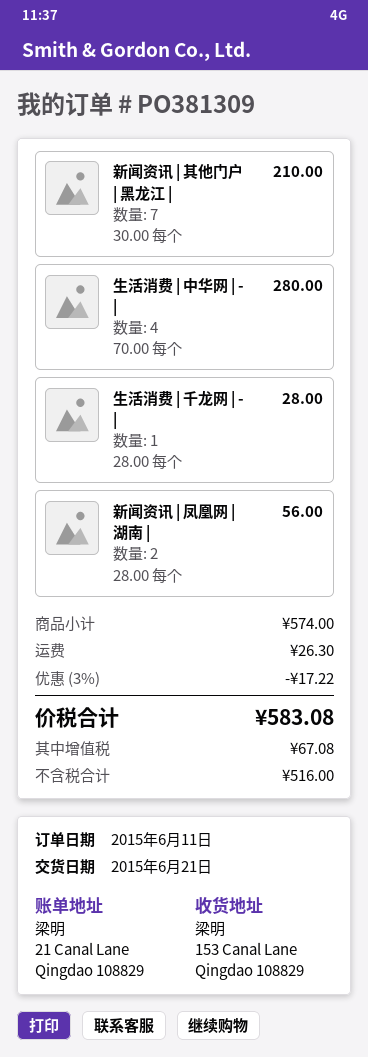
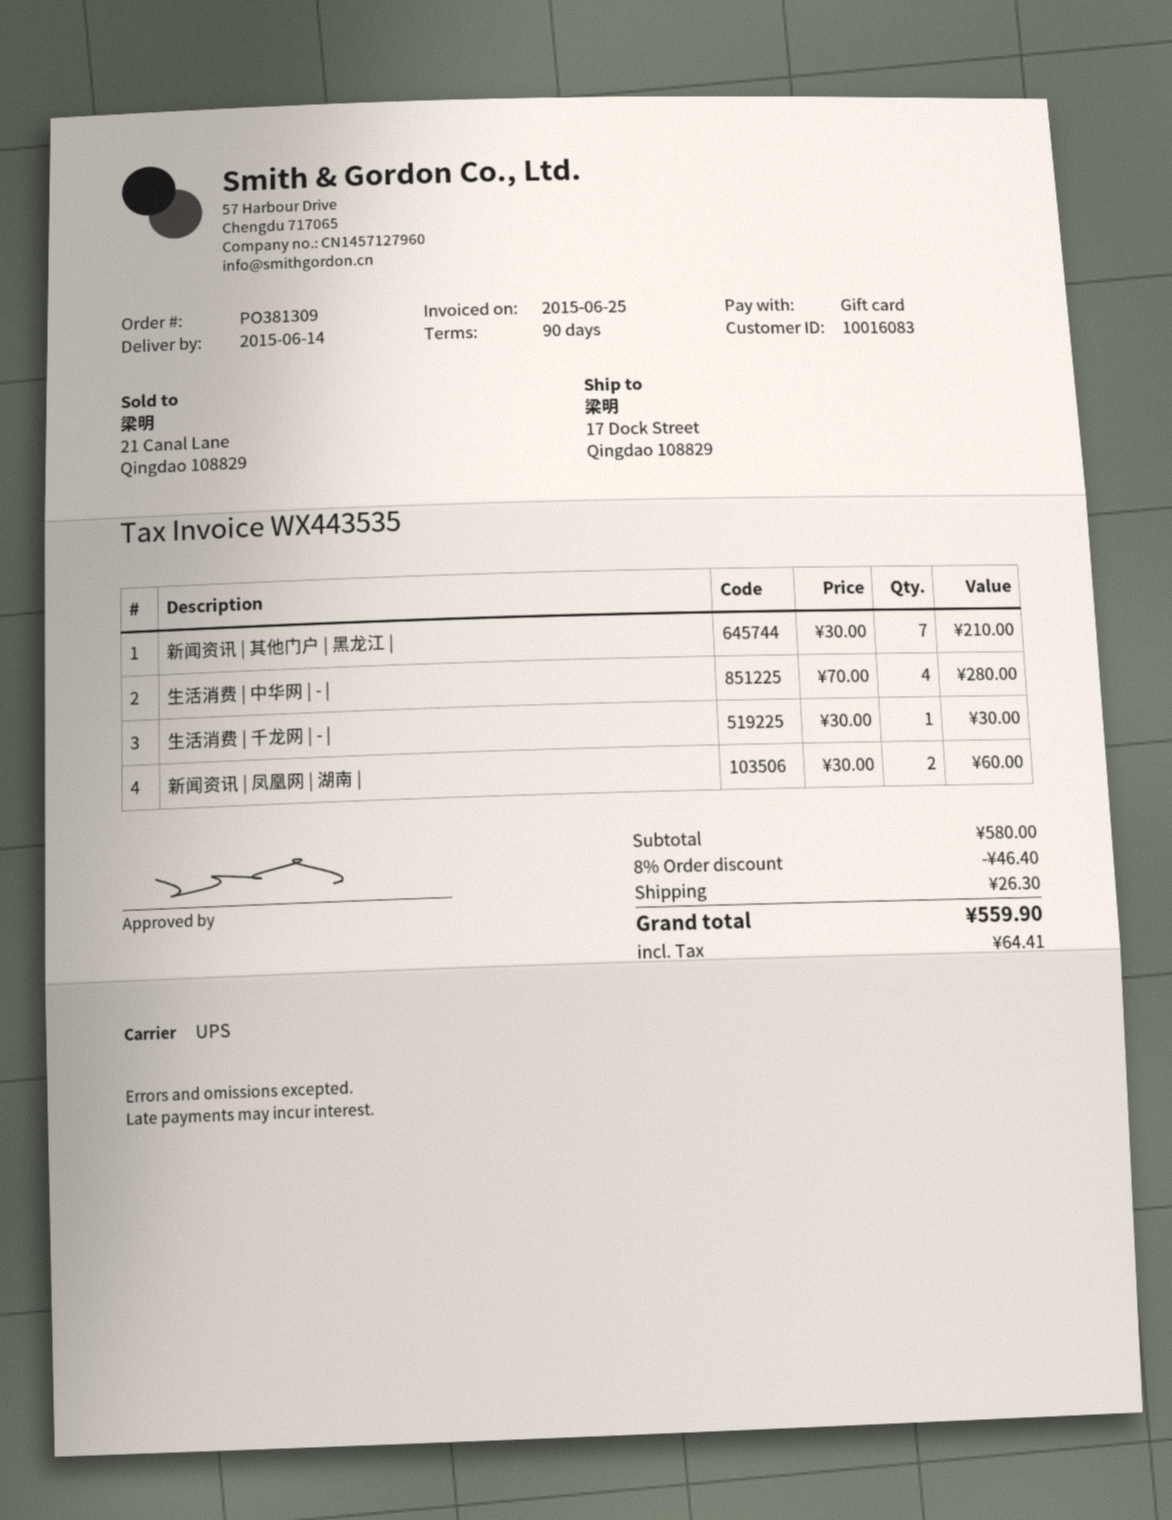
delivery date: 2015-06-21 -> 2015-06-14
ship to: 153 Canal Lane, Qingdao 108829 -> 17 Dock Street, Qingdao 108829
生活消费 | 千龙网 | - |: 1 x 28.00 = 28.00 -> 1 x 30.00 = 30.00
新闻资讯 | 凤凰网 | 湖南 |: 2 x 28.00 = 56.00 -> 2 x 30.00 = 60.00
subtotal: 574.00 -> 580.00
discount: 3% = 17.22 -> 8% = 46.40
tax: 67.08 -> 64.41
total: 583.08 -> 559.90

